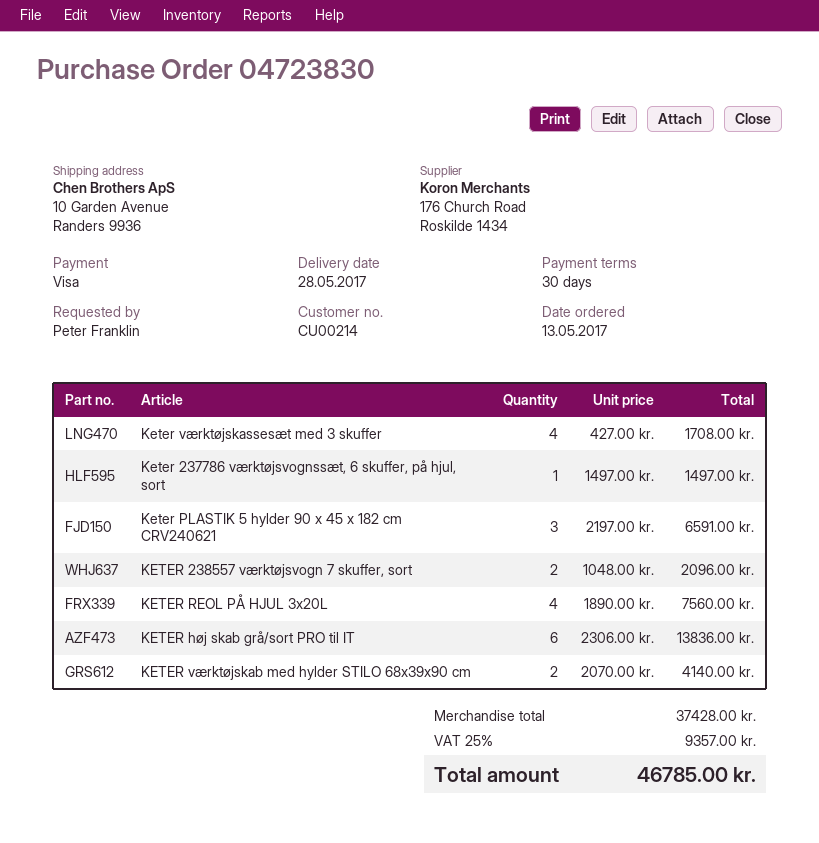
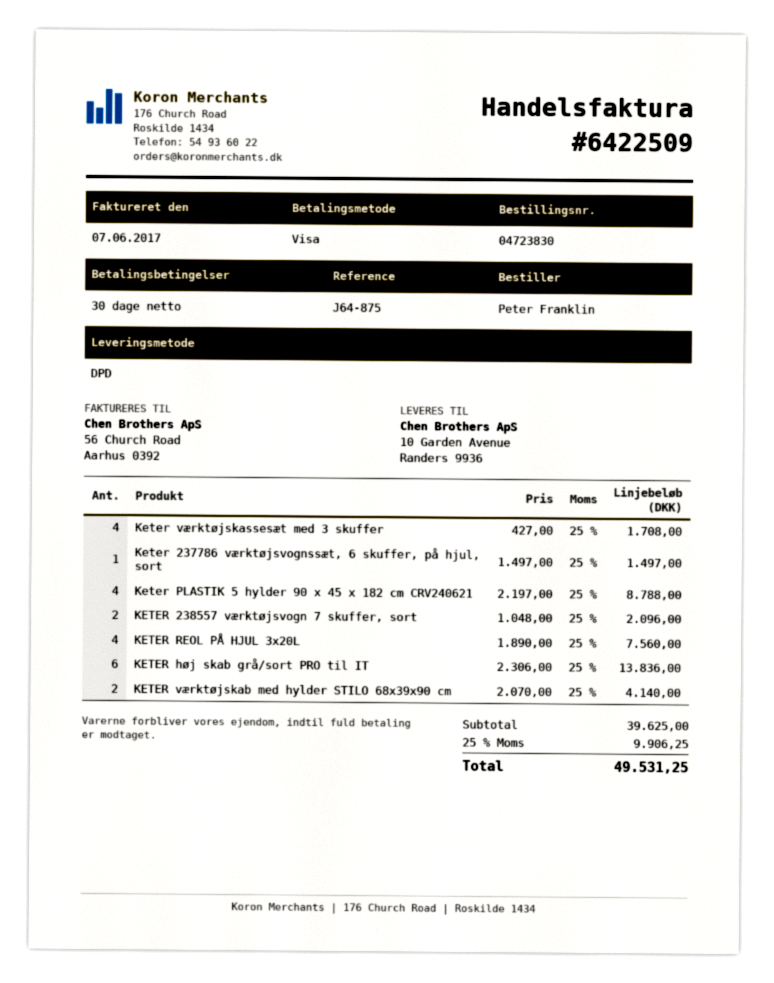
Keter PLASTIK 5 hylder 90 x 45 x 182 cm CRV240621: 3 x 2197.00 = 6591.00 -> 4 x 2197.00 = 8788.00
subtotal: 37428.00 -> 39625.00
tax: 25% = 9357.00 -> 25% = 9906.25
total: 46785.00 -> 49531.25

